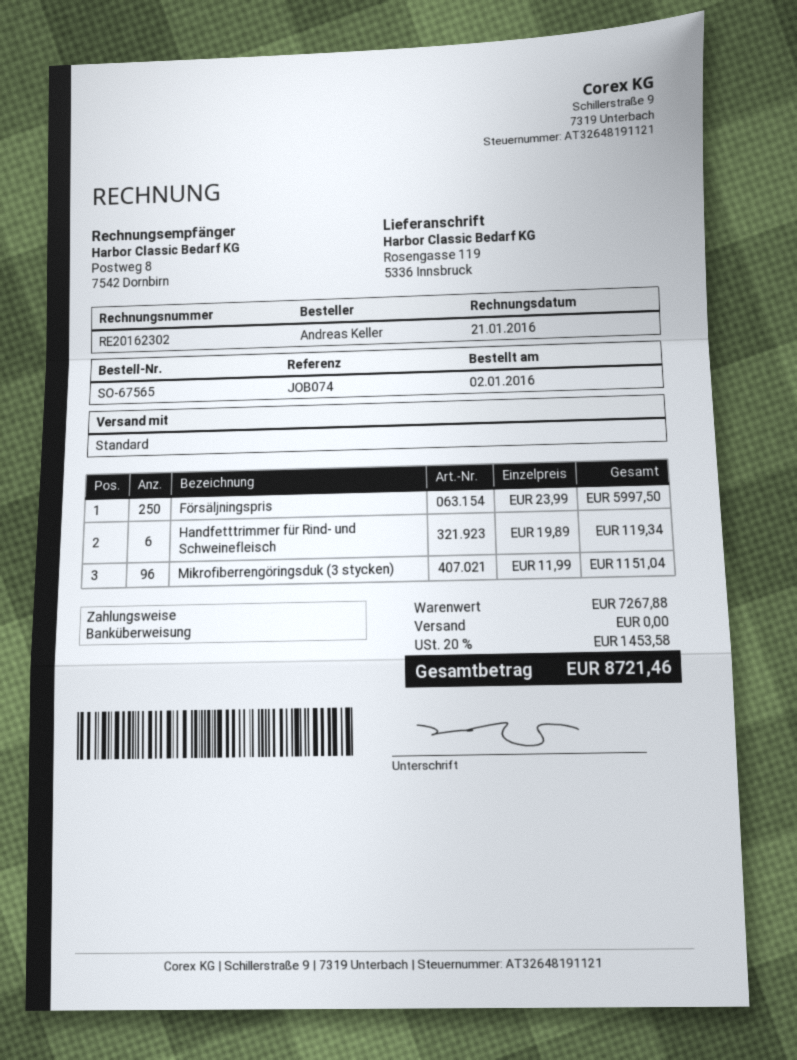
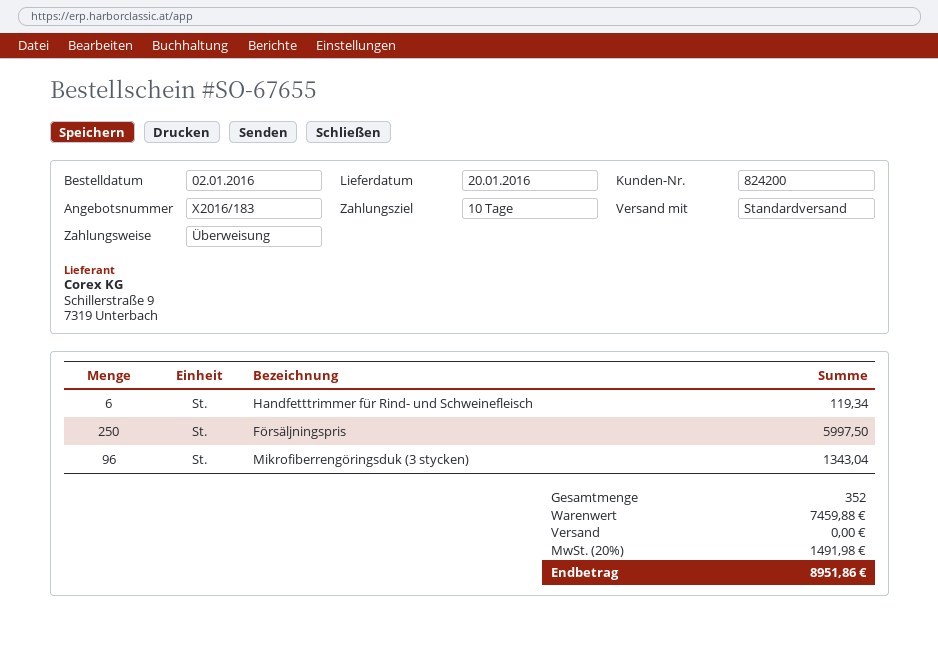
order number: SO-67565 -> SO-67655
Mikrofiberrengöringsduk (3 stycken): 96 for 1151.04 -> 96 for 1343.04
subtotal: 7267.88 -> 7459.88
tax: 20% = 1453.58 -> 20% = 1491.98
total: 8721.46 -> 8951.86

